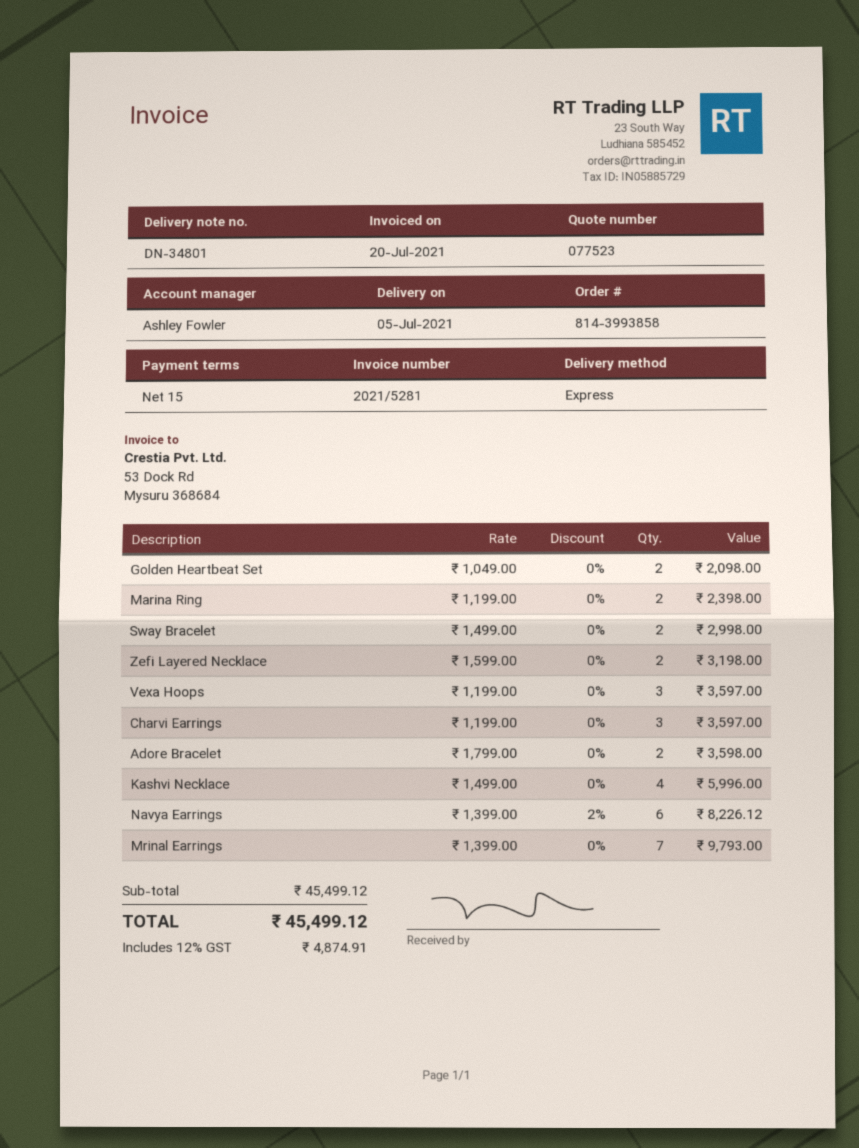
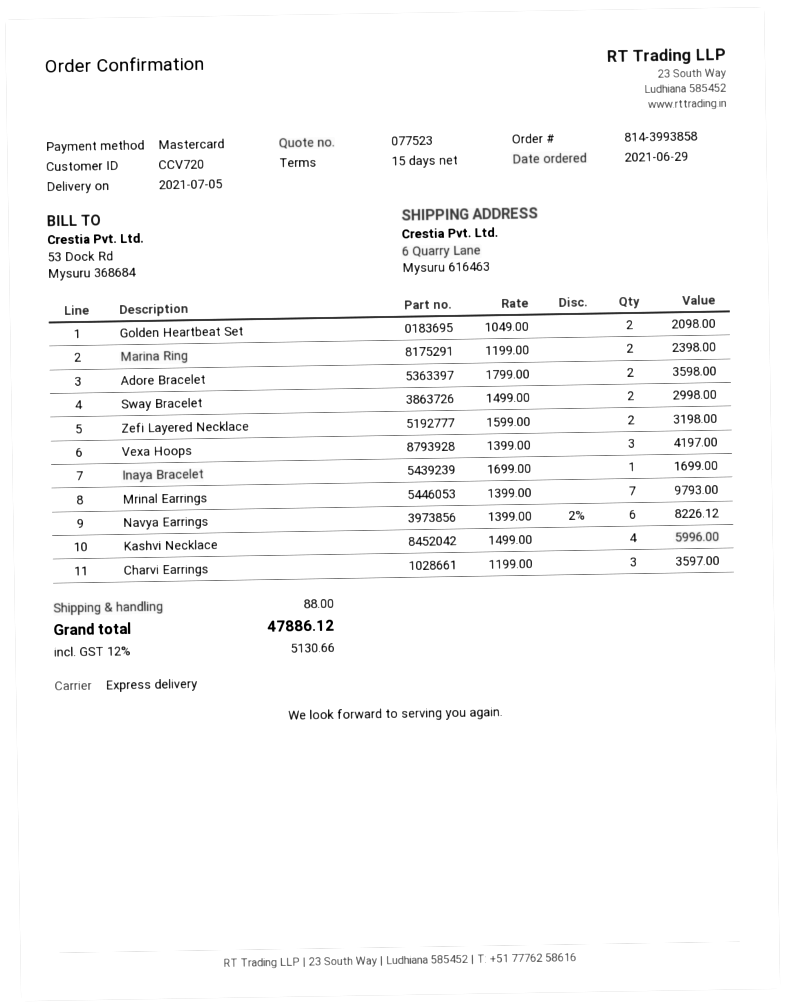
Vexa Hoops: 3 x 1199.00 = 3597.00 -> 3 x 1399.00 = 4197.00
Inaya Bracelet: none -> 1 x 1699.00 = 1699.00
shipping: none -> 88.00
tax: 12% = 4874.91 -> 12% = 5130.66
total: 45499.12 -> 47886.12

